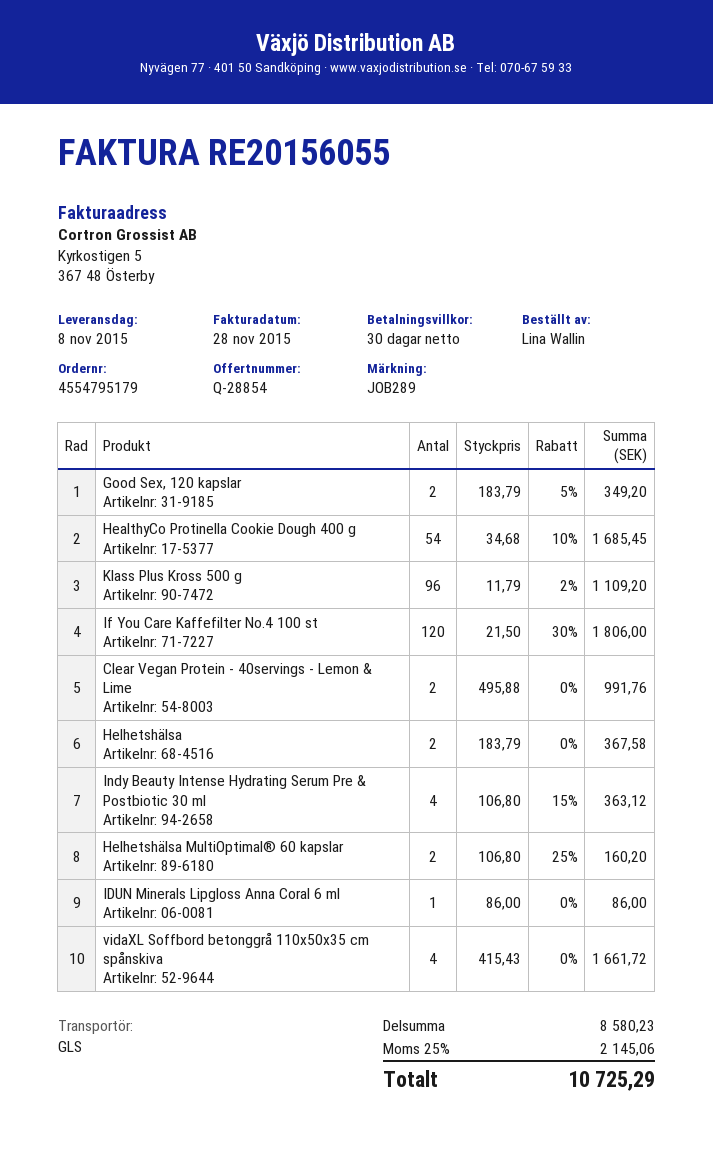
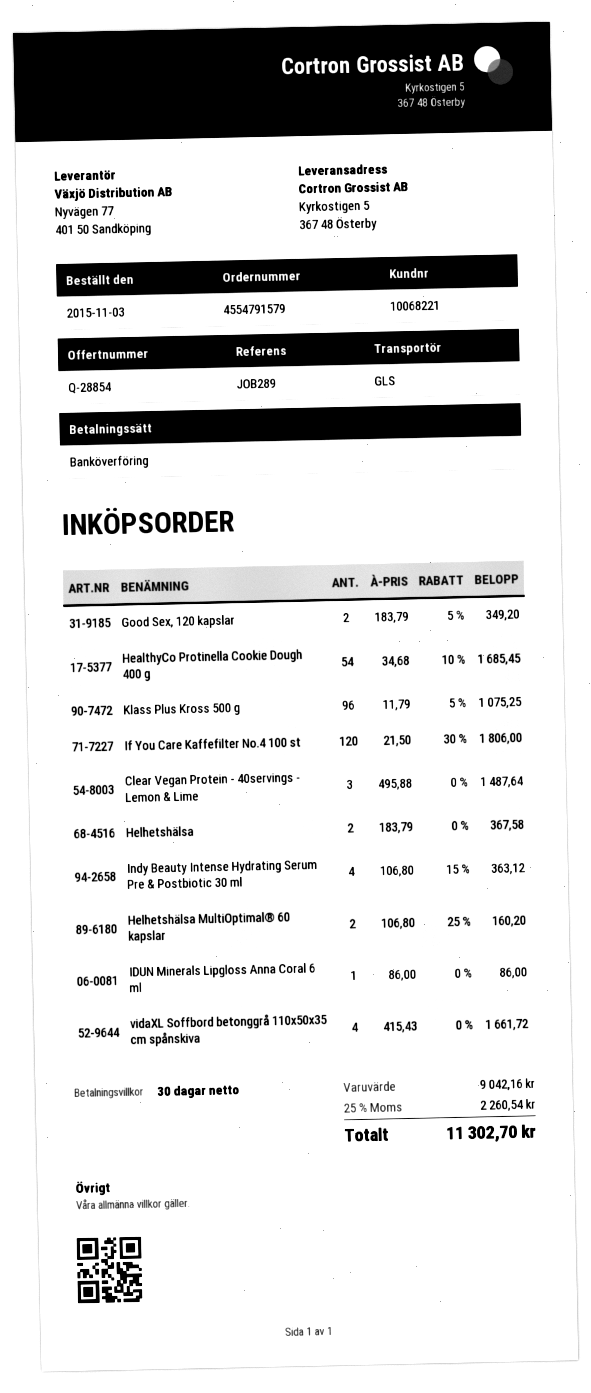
order number: 4554795179 -> 4554791579
Klass Plus Kross 500 g: 96 x 11.79 - 2% = 1109.20 -> 96 x 11.79 - 5% = 1075.25
Clear Vegan Protein - 40servings - Lemon & Lime: 2 x 495.88 = 991.76 -> 3 x 495.88 = 1487.64
subtotal: 8580.23 -> 9042.16
tax: 25% = 2145.06 -> 25% = 2260.54
total: 10725.29 -> 11302.70

